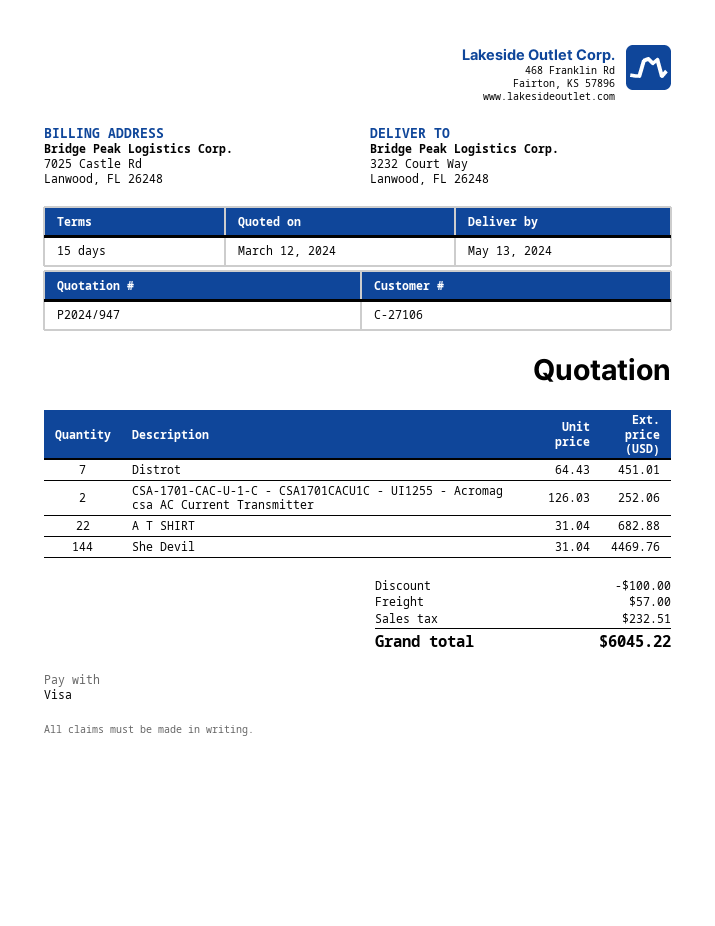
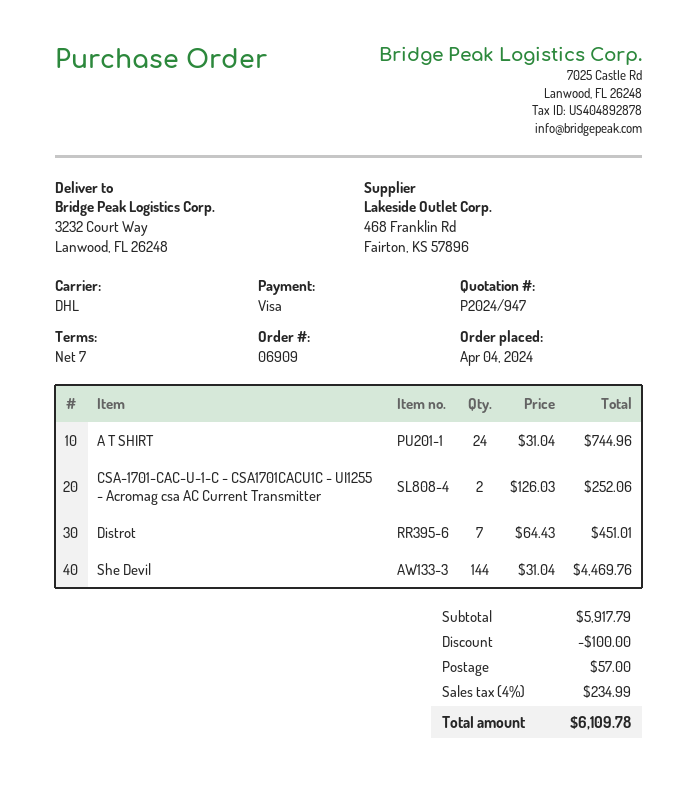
payment terms: 15 days -> 7 days
A T SHIRT: 22 x 31.04 = 682.88 -> 24 x 31.04 = 744.96
tax: 232.51 -> 234.99
total: 6045.22 -> 6109.78

